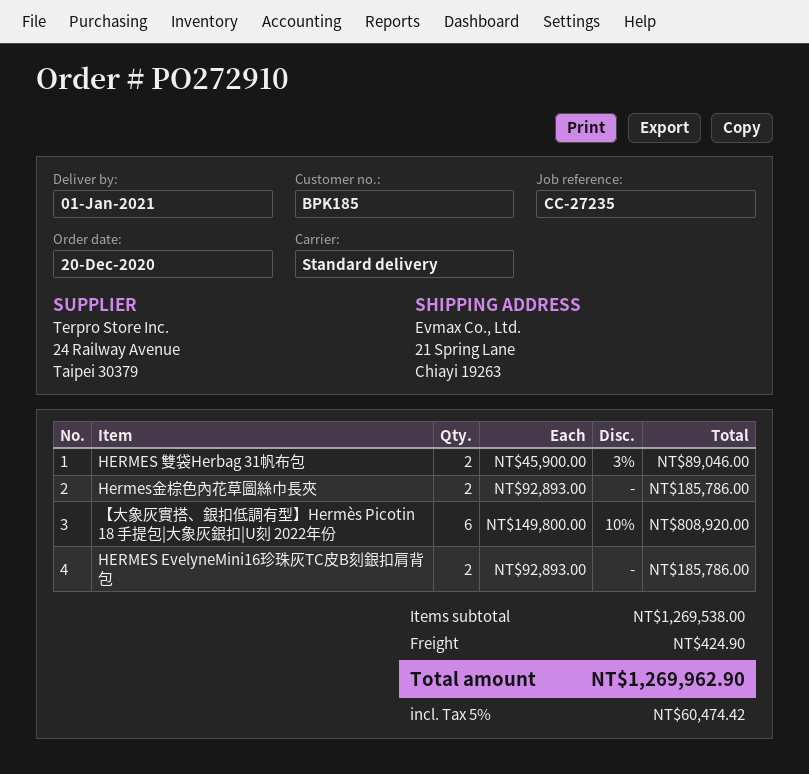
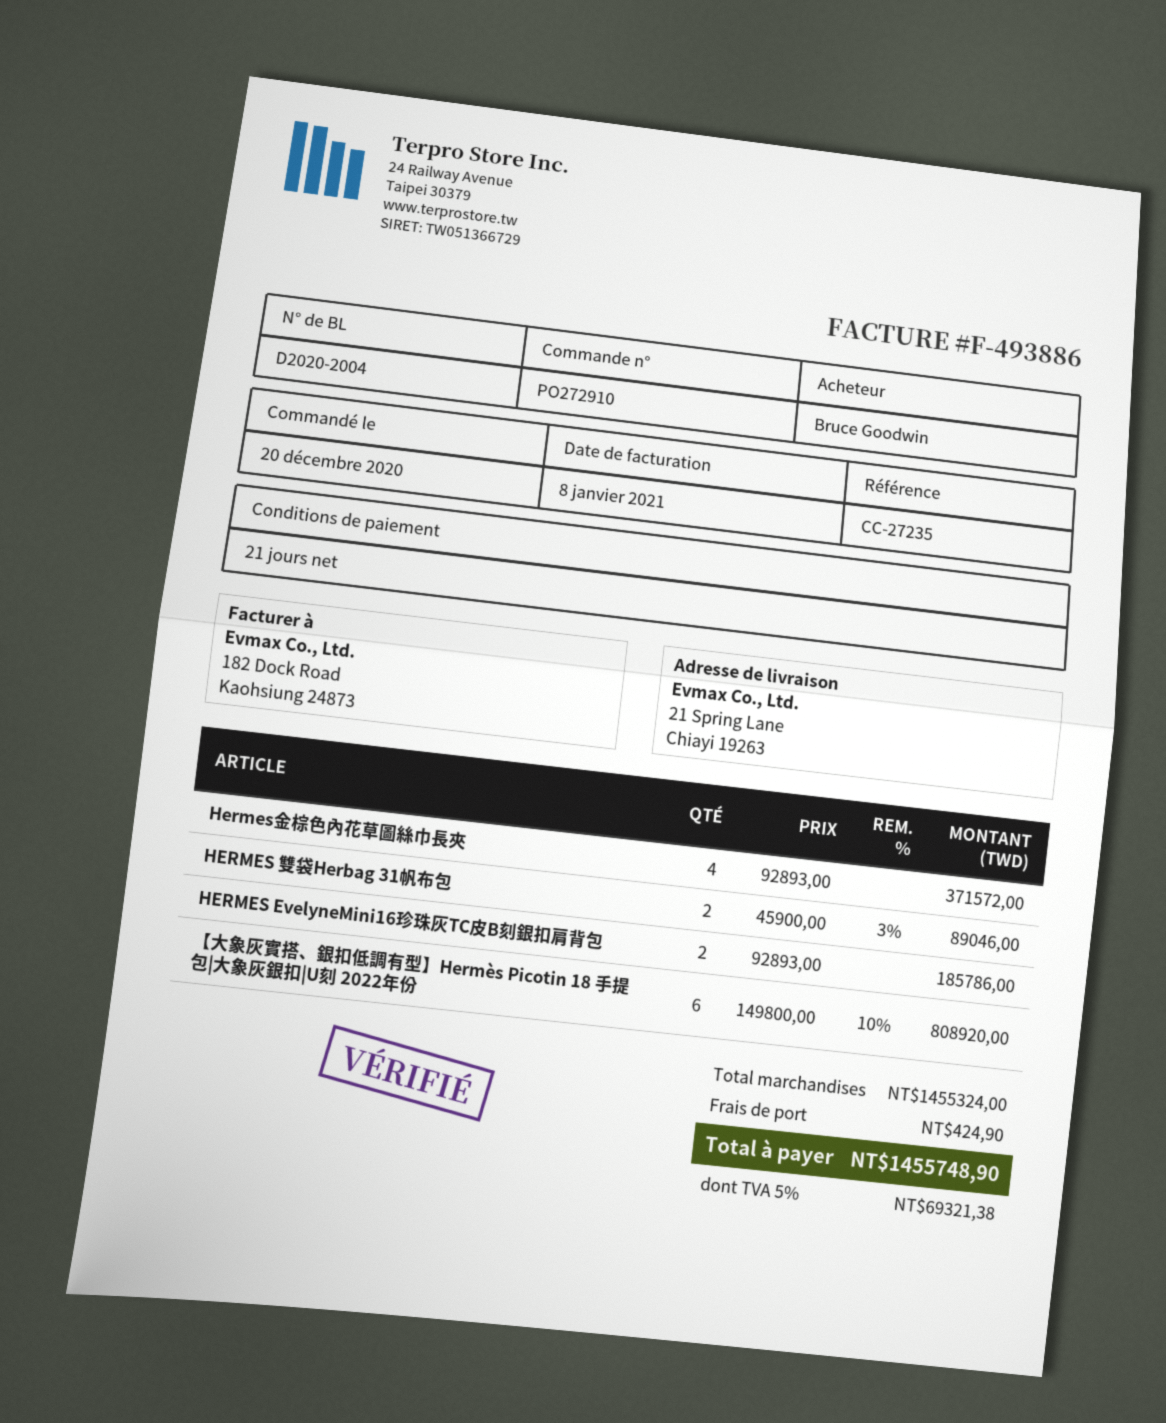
Hermes金棕色內花草圖絲巾長夾: 2 x 92893.00 = 185786.00 -> 4 x 92893.00 = 371572.00
subtotal: 1269538.00 -> 1455324.00
tax: 5% = 60474.42 -> 5% = 69321.38
total: 1269962.90 -> 1455748.90

